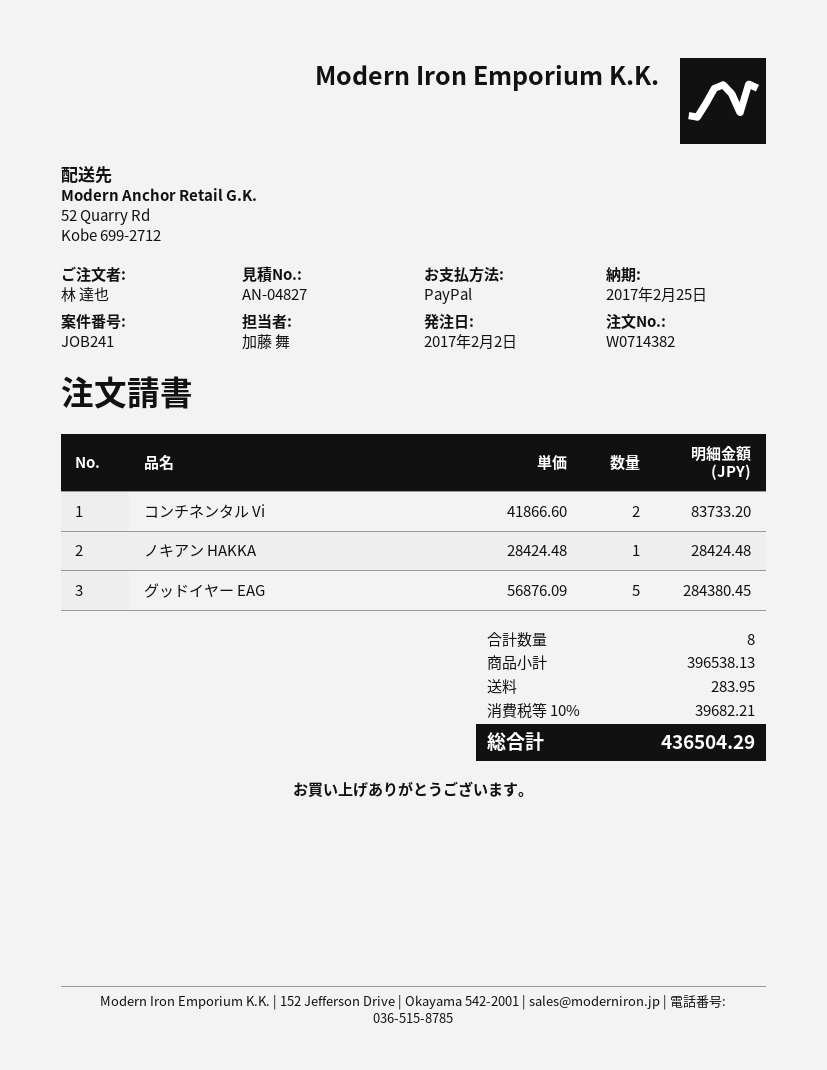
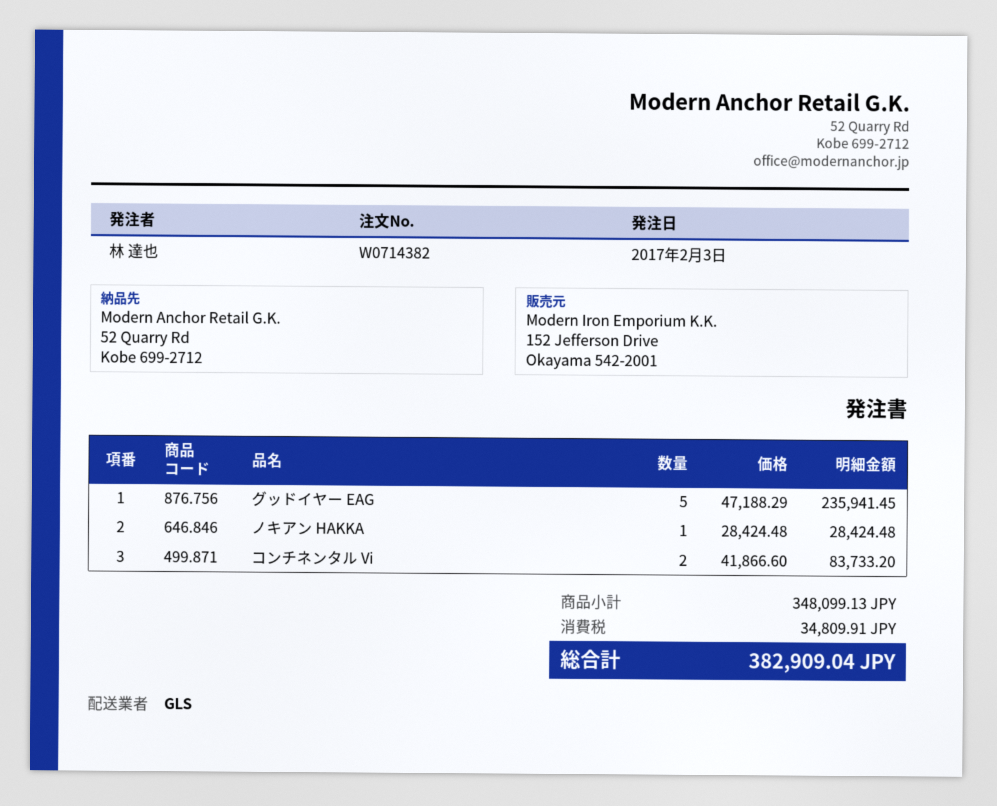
order date: 2017-02-02 -> 2017-02-03
グッドイヤー EAG: 5 x 56876.09 = 284380.45 -> 5 x 47188.29 = 235941.45
subtotal: 396538.13 -> 348099.13
shipping: 283.95 -> none
tax: 39682.21 -> 34809.91
total: 436504.29 -> 382909.04

